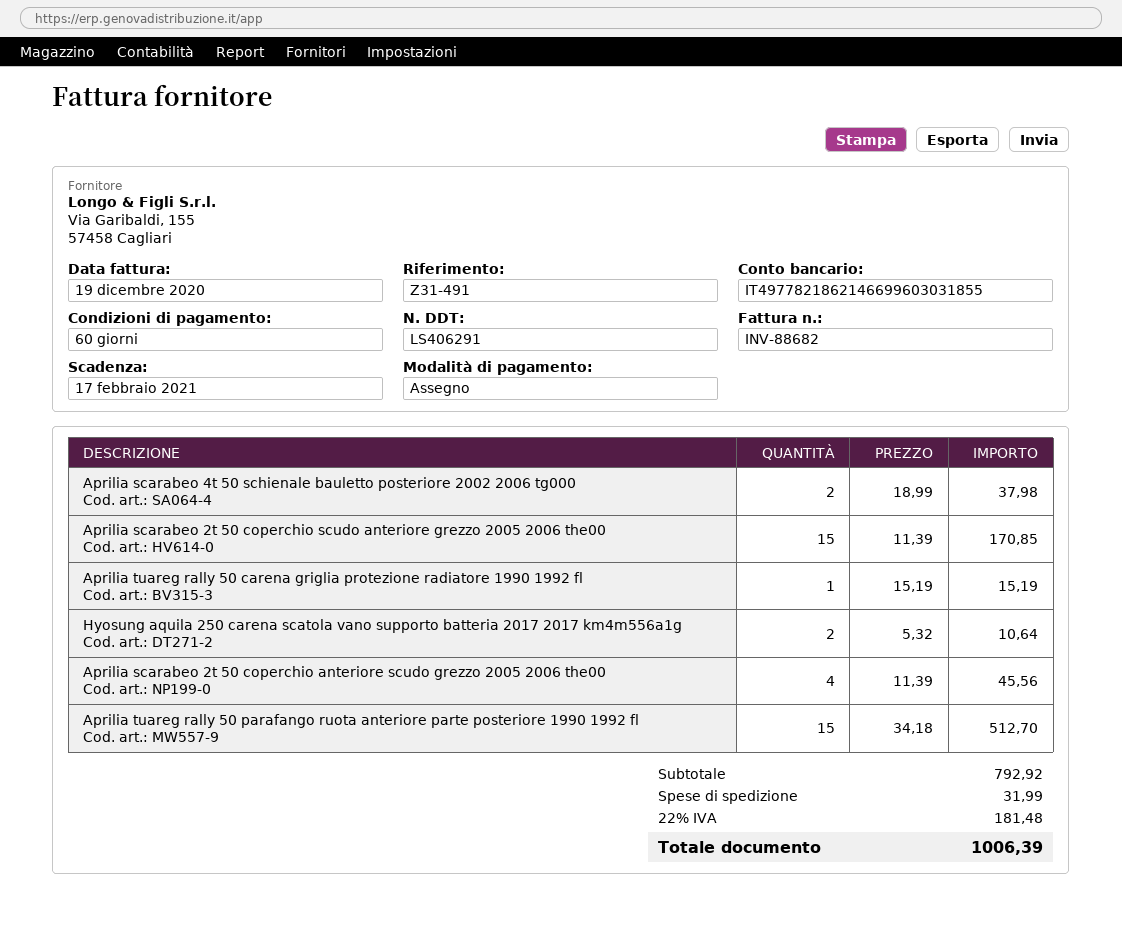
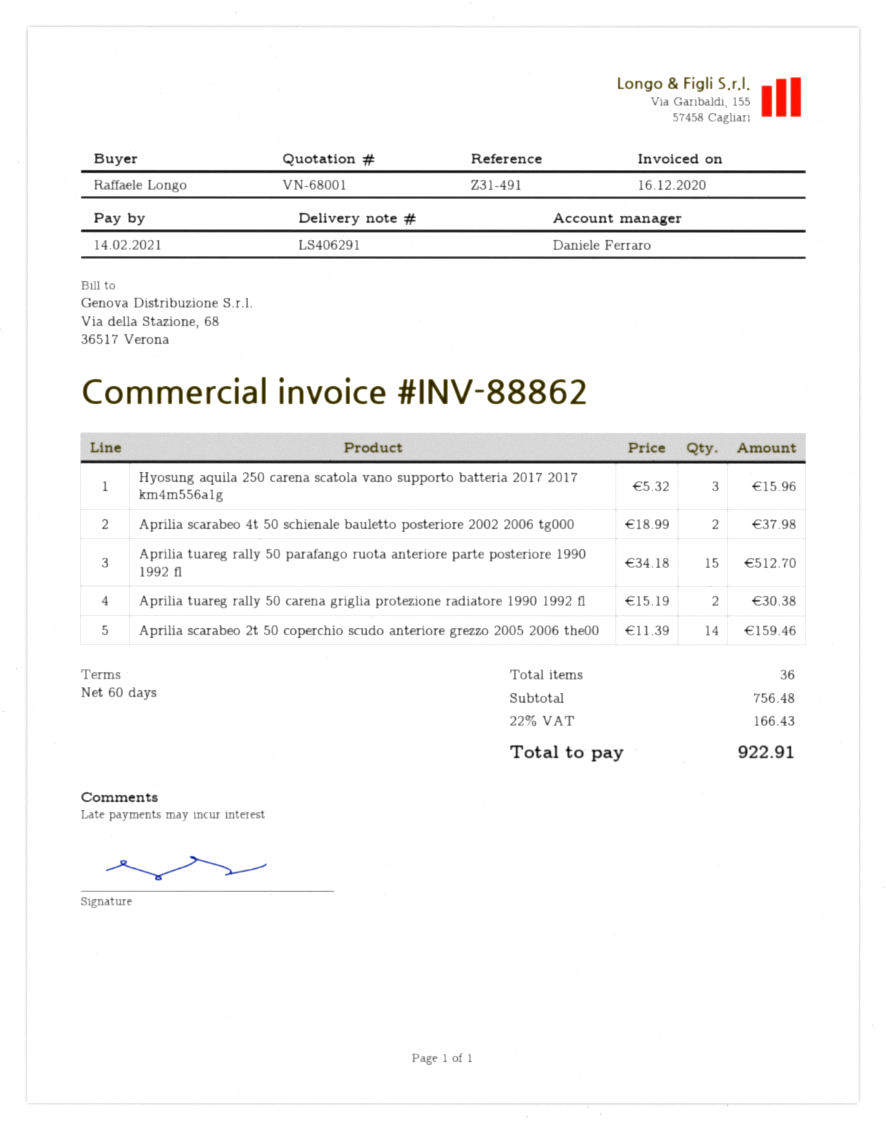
invoice number: INV-88682 -> INV-88862
invoice date: 2020-12-19 -> 2020-12-16
due date: 2021-02-17 -> 2021-02-14
Aprilia scarabeo 2t 50 coperchio scudo anteriore grezzo 2005 2006 the00: 15 x 11.39 = 170.85 -> 14 x 11.39 = 159.46
Aprilia tuareg rally 50 carena griglia protezione radiatore 1990 1992 fl: 1 x 15.19 = 15.19 -> 2 x 15.19 = 30.38
Hyosung aquila 250 carena scatola vano supporto batteria 2017 2017 km4m556a1g: 2 x 5.32 = 10.64 -> 3 x 5.32 = 15.96
Aprilia scarabeo 2t 50 coperchio anteriore scudo grezzo 2005 2006 the00: 4 x 11.39 = 45.56 -> none
subtotal: 792.92 -> 756.48
shipping: 31.99 -> none
tax: 22% = 181.48 -> 22% = 166.43
total: 1006.39 -> 922.91

